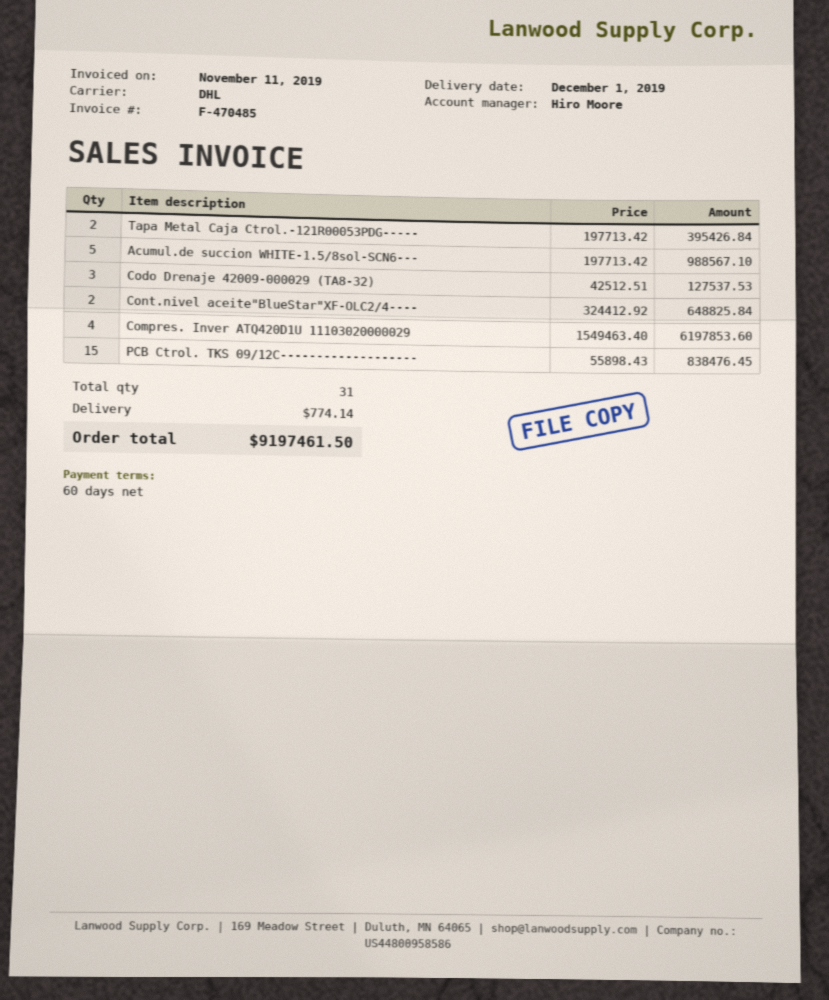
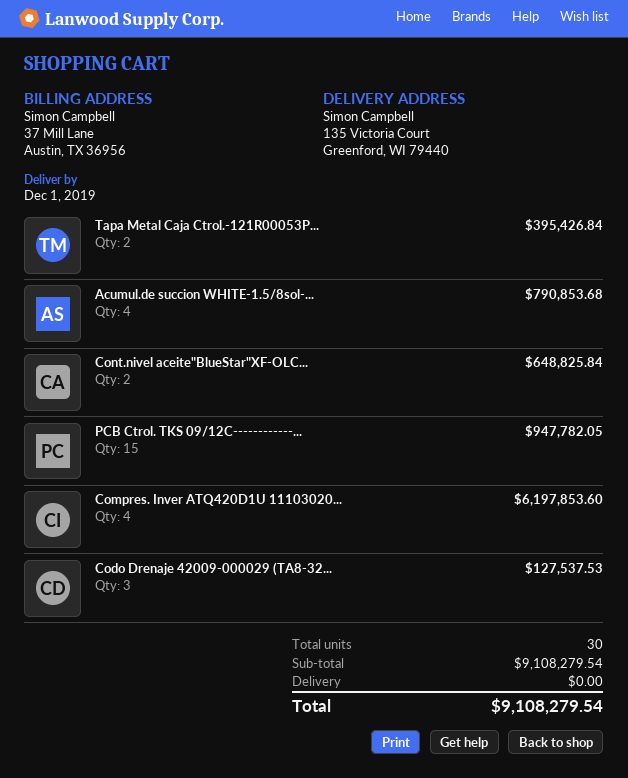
Acumul.de succion WHITE-1.5/8sol-SCN6---: 5 for 988567.10 -> 4 for 790853.68
PCB Ctrol. TKS 09/12C-------------------: 15 for 838476.45 -> 15 for 947782.05
total quantity: 31 -> 30
shipping: 774.14 -> 0.00
total: 9197461.50 -> 9108279.54

